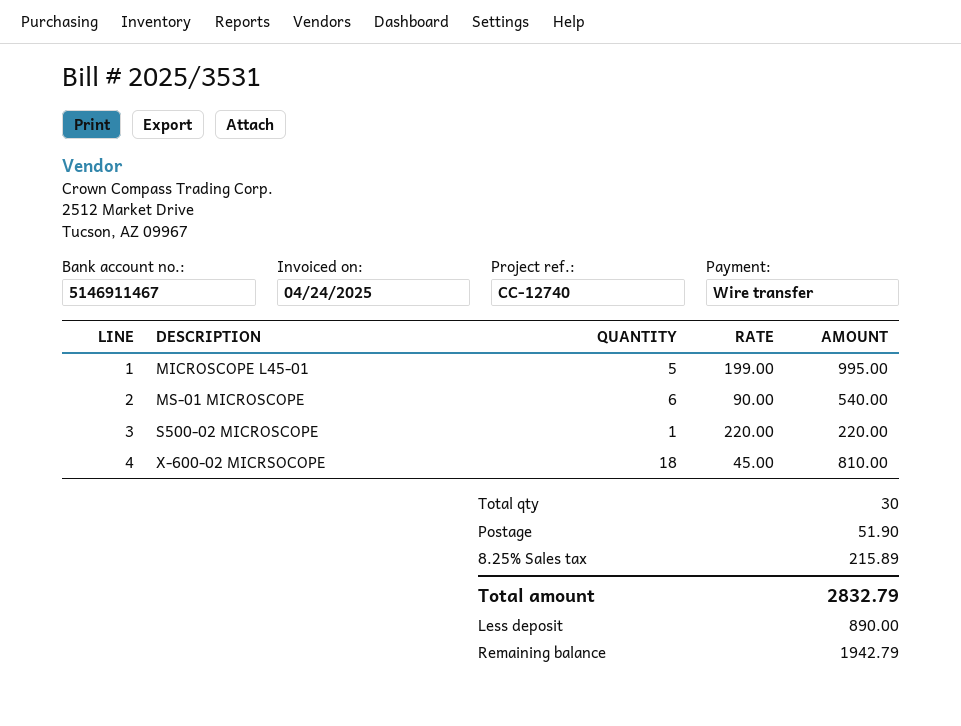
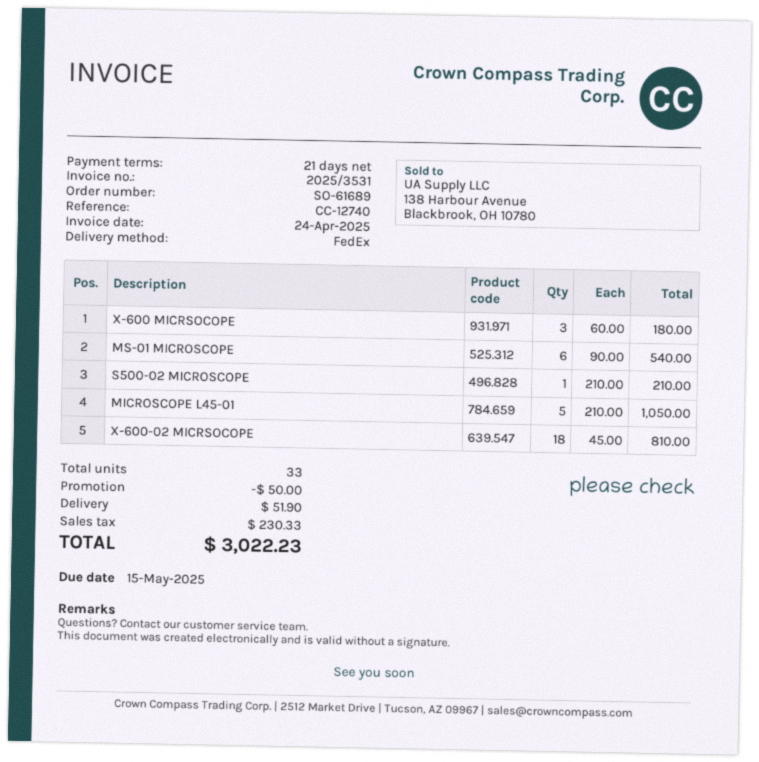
MICROSCOPE L45-01: 5 x 199.00 = 995.00 -> 5 x 210.00 = 1050.00
S500-02 MICROSCOPE: 1 x 220.00 = 220.00 -> 1 x 210.00 = 210.00
X-600 MICRSOCOPE: none -> 3 x 60.00 = 180.00
total quantity: 30 -> 33
discount: none -> 50.00
tax: 215.89 -> 230.33
total: 2832.79 -> 3022.23

